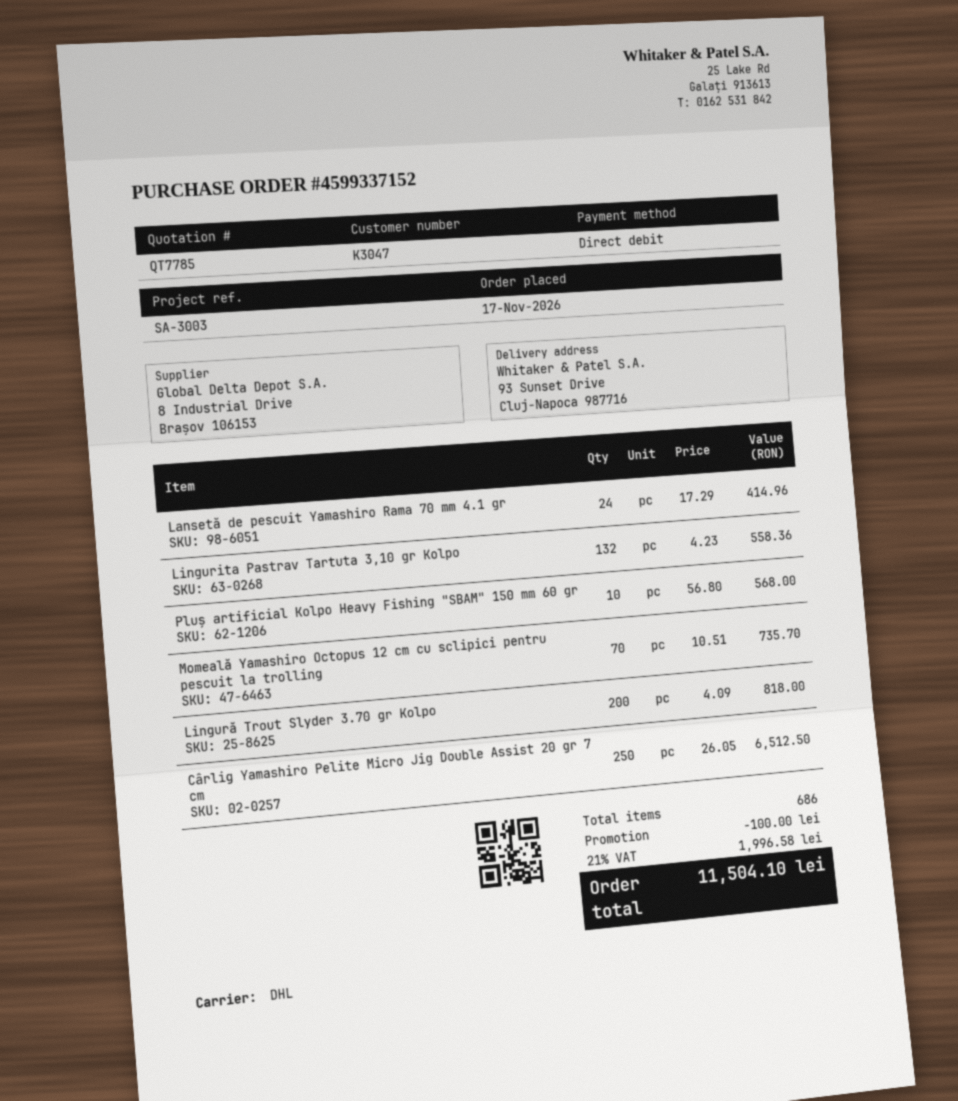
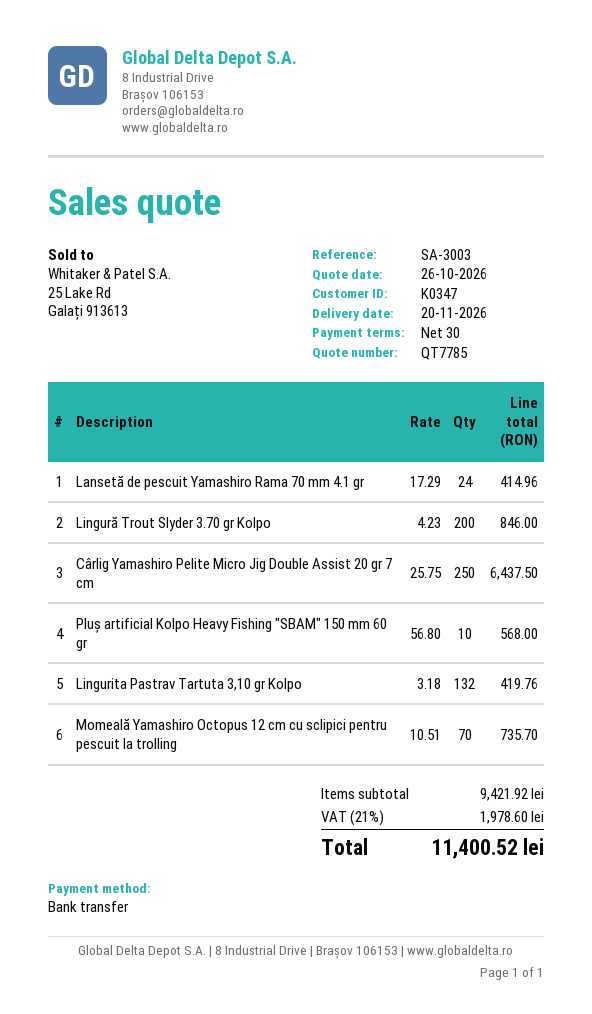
customer number: K3047 -> K0347
payment method: direct debit -> bank transfer
Lingurita Pastrav Tartuta 3,10 gr Kolpo: 132 x 4.23 = 558.36 -> 132 x 3.18 = 419.76
Lingură Trout Slyder 3.70 gr Kolpo: 200 x 4.09 = 818.00 -> 200 x 4.23 = 846.00
Cârlig Yamashiro Pelite Micro Jig Double Assist 20 gr 7 cm: 250 x 26.05 = 6512.50 -> 250 x 25.75 = 6437.50
discount: 100.00 -> none
tax: 21% = 1996.58 -> 21% = 1978.60
total: 11504.10 -> 11400.52

